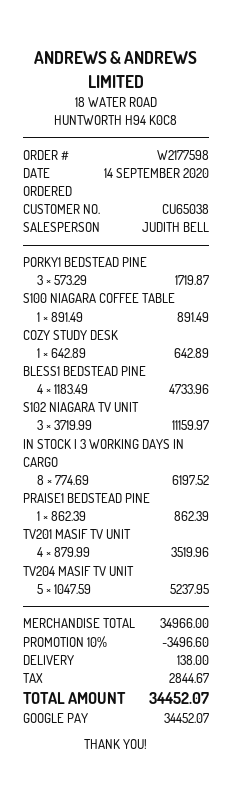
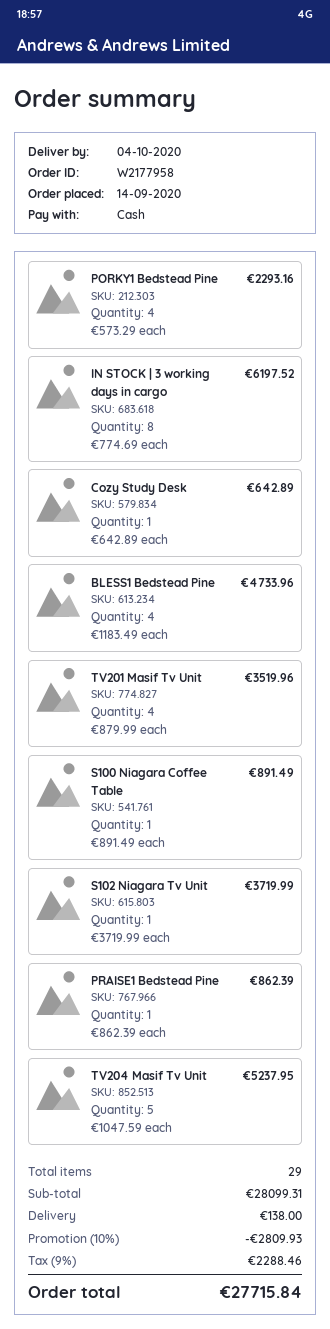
order number: W2177598 -> W2177958
payment method: Google Pay -> cash
PORKY1 BEDSTEAD PINE: 3 x 573.29 = 1719.87 -> 4 x 573.29 = 2293.16
S102 NIAGARA TV UNIT: 3 x 3719.99 = 11159.97 -> 1 x 3719.99 = 3719.99
subtotal: 34966.00 -> 28099.31
discount: 10% = 3496.60 -> 10% = 2809.93
tax: 2844.67 -> 2288.46
total: 34452.07 -> 27715.84

